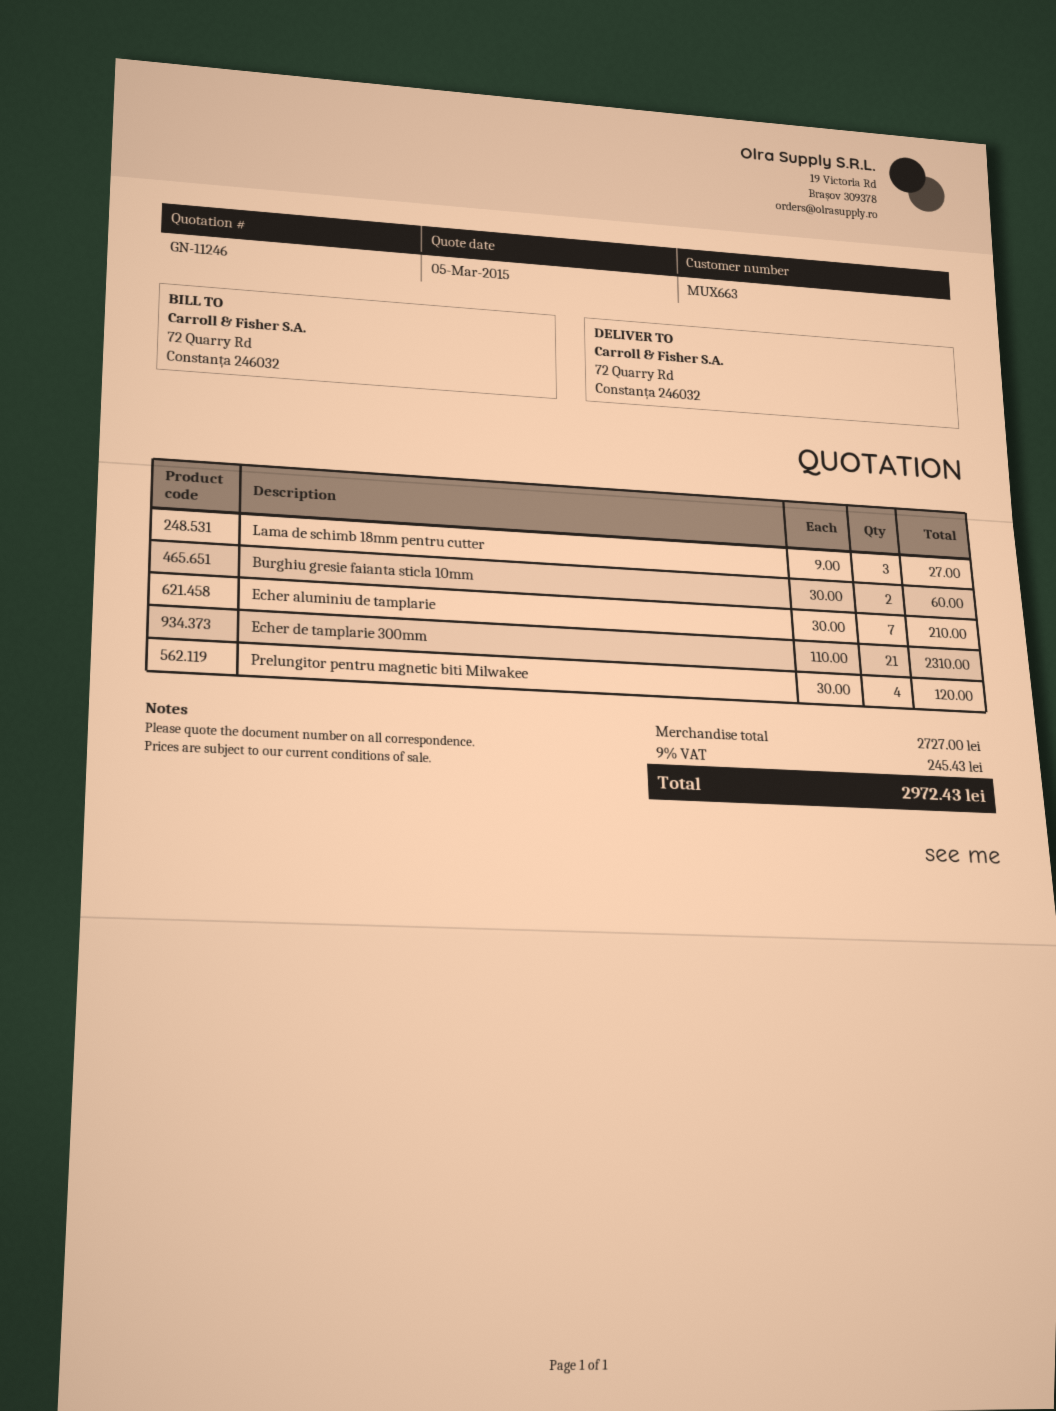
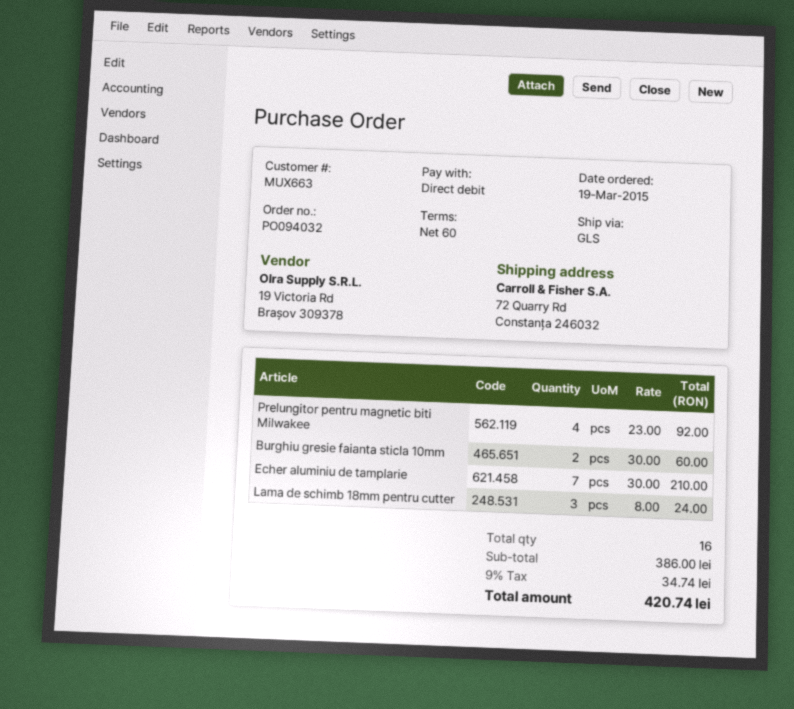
Lama de schimb 18mm pentru cutter: 3 x 9.00 = 27.00 -> 3 x 8.00 = 24.00
Echer de tamplarie 300mm: 21 x 110.00 = 2310.00 -> none
Prelungitor pentru magnetic biti Milwakee: 4 x 30.00 = 120.00 -> 4 x 23.00 = 92.00
subtotal: 2727.00 -> 386.00
tax: 9% = 245.43 -> 9% = 34.74
total: 2972.43 -> 420.74

